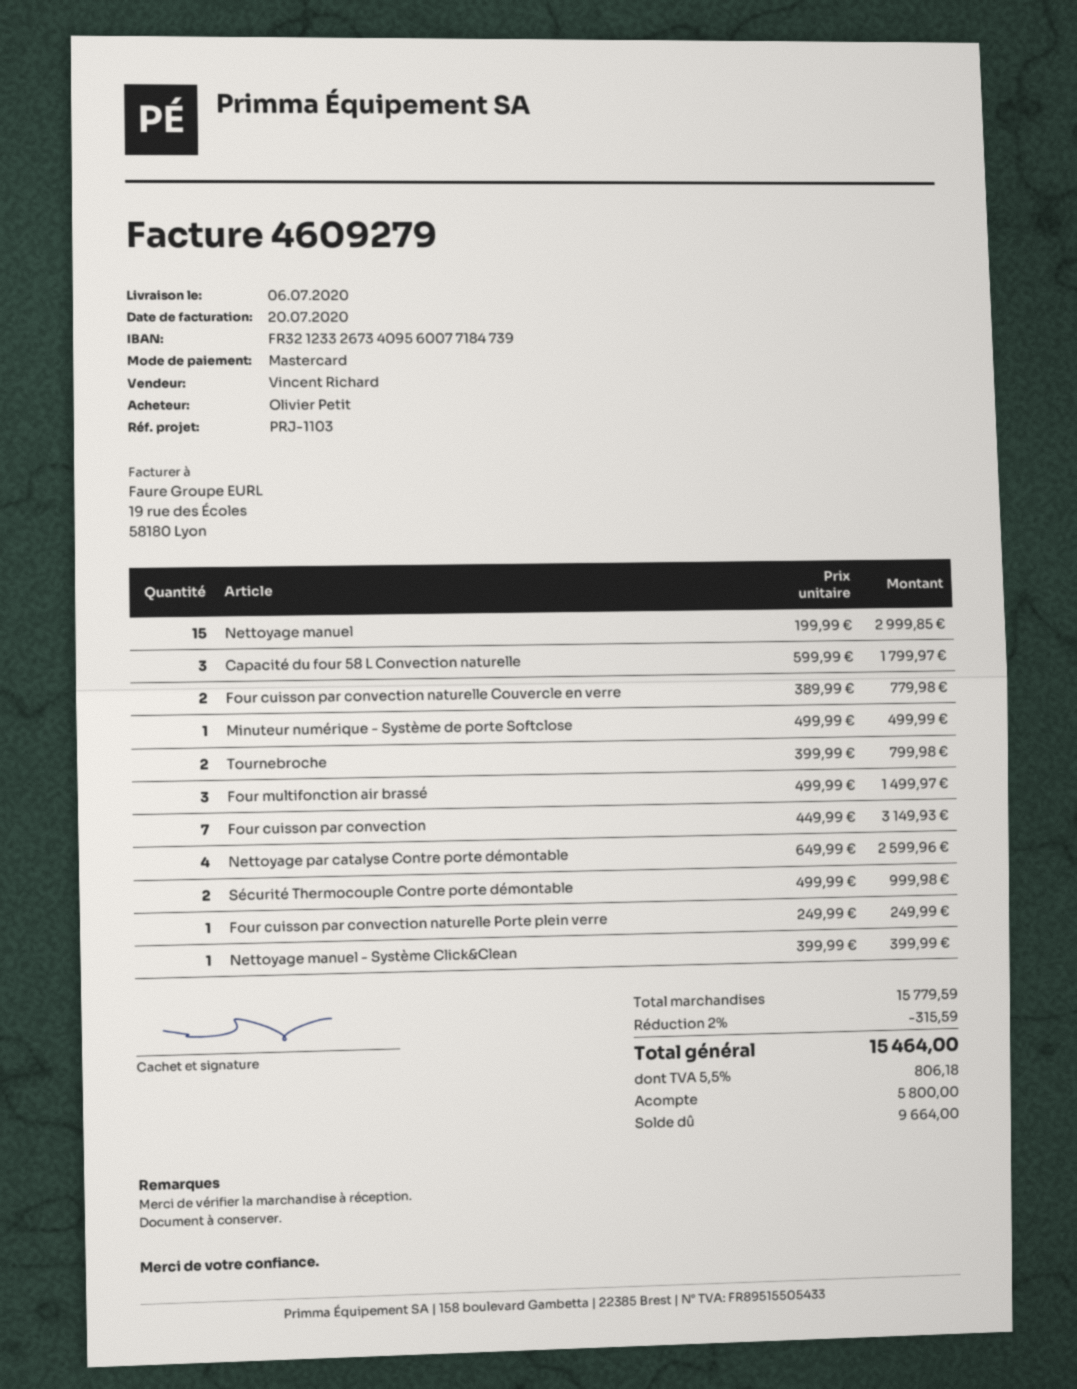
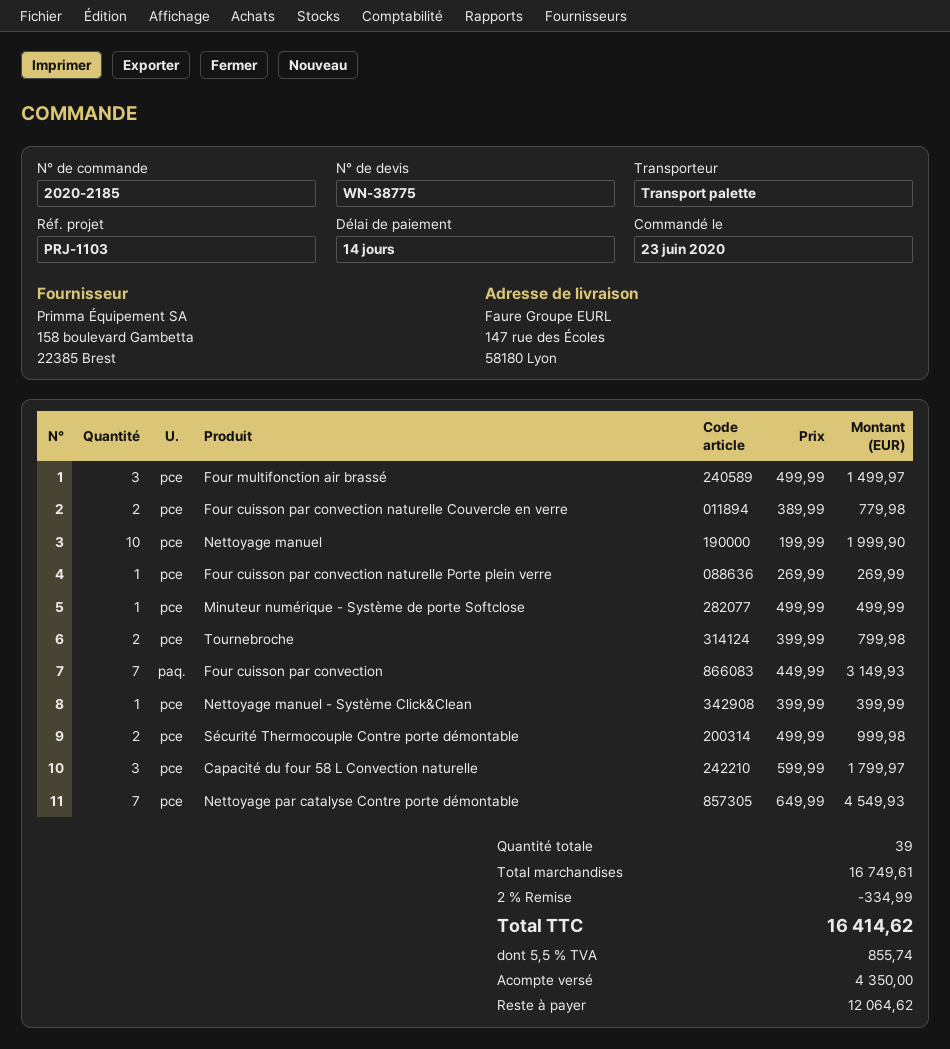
Nettoyage manuel: 15 x 199.99 = 2999.85 -> 10 x 199.99 = 1999.90
Nettoyage par catalyse Contre porte démontable: 4 x 649.99 = 2599.96 -> 7 x 649.99 = 4549.93
Four cuisson par convection naturelle Porte plein verre: 1 x 249.99 = 249.99 -> 1 x 269.99 = 269.99
subtotal: 15779.59 -> 16749.61
discount: 2% = 315.59 -> 2% = 334.99
tax: 5.5% = 806.18 -> 5.5% = 855.74
total: 15464.00 -> 16414.62
deposit: 5800.00 -> 4350.00
balance: 9664.00 -> 12064.62

